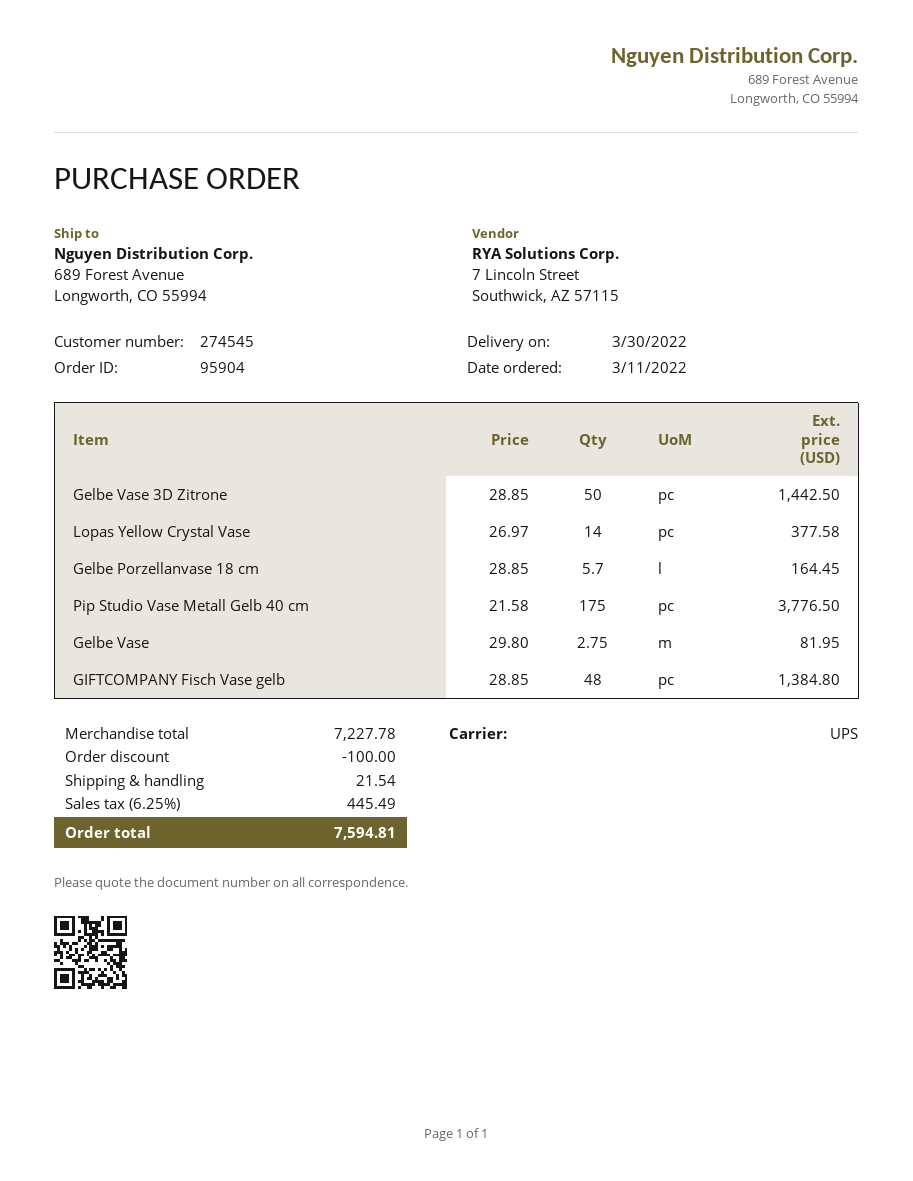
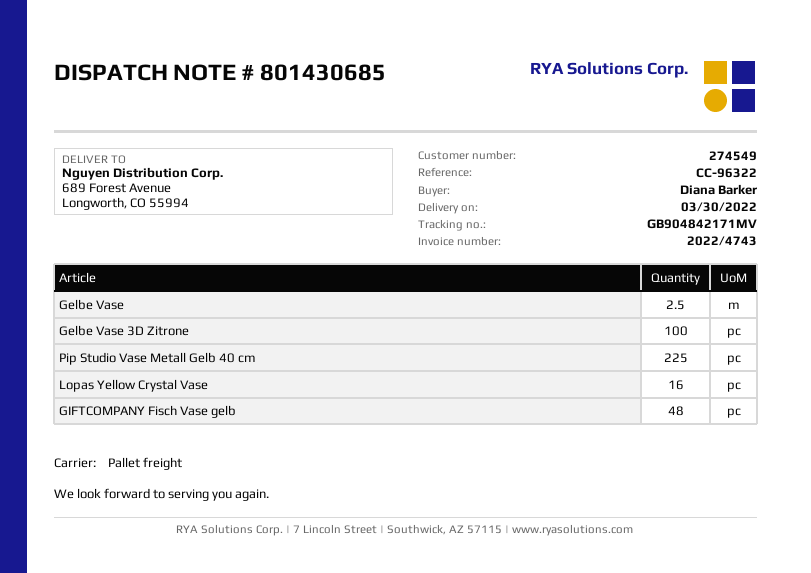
customer number: 274545 -> 274549
shipping method: UPS -> pallet freight
Gelbe Vase 3D Zitrone: 50 -> 100
Lopas Yellow Crystal Vase: 14 -> 16
Gelbe Porzellanvase 18 cm: 5.7 -> none
Pip Studio Vase Metall Gelb 40 cm: 175 -> 225
Gelbe Vase: 2.75 -> 2.5

